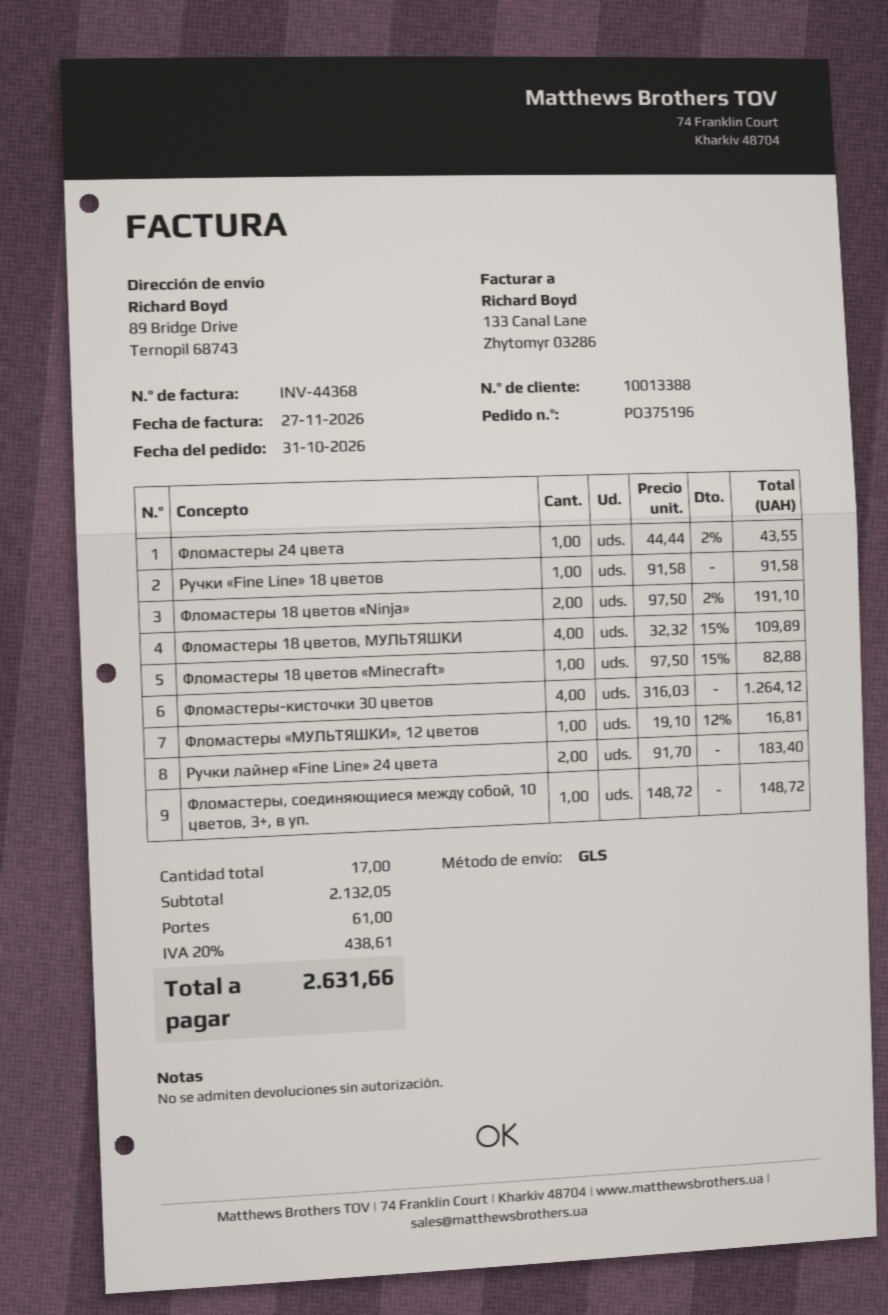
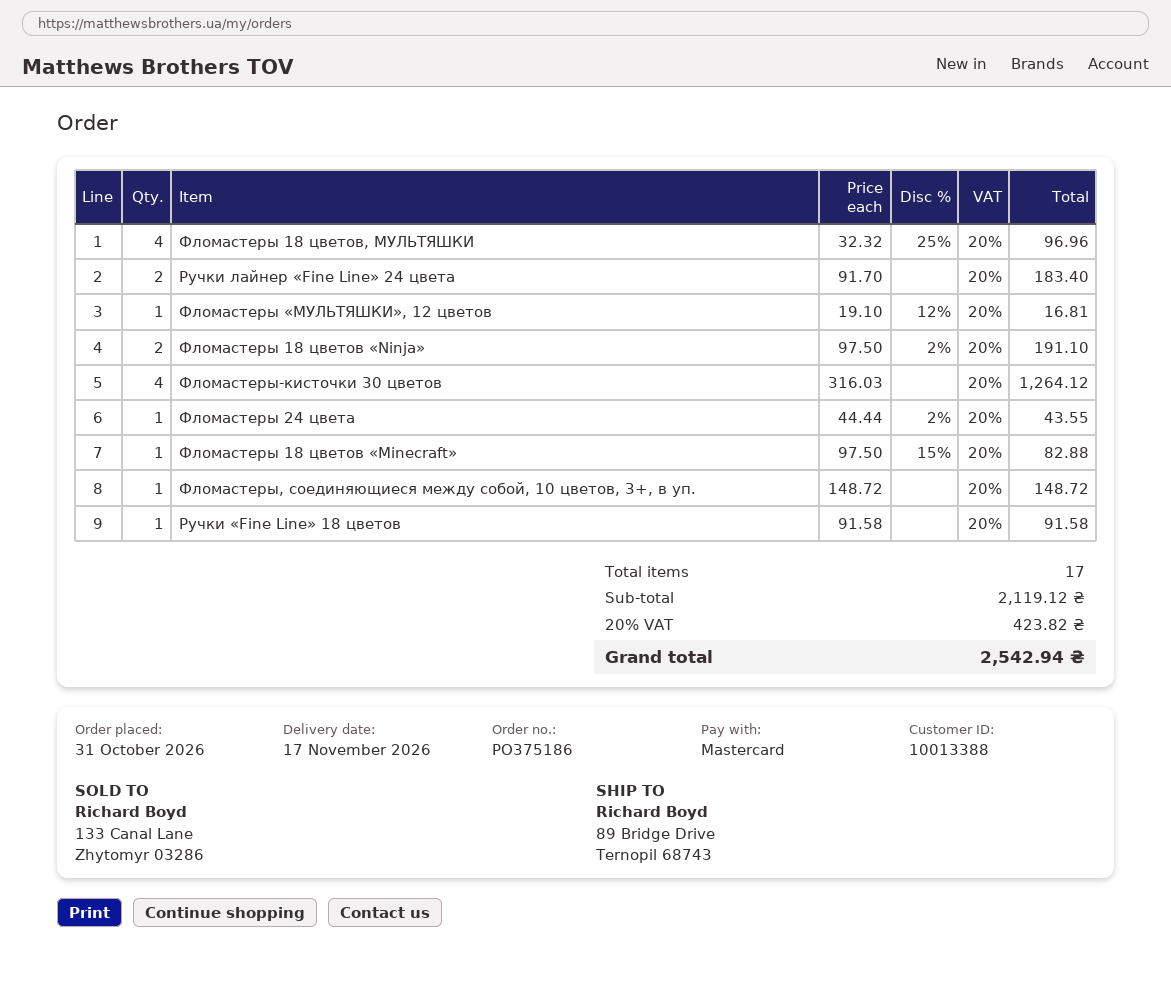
order number: PO375196 -> PO375186
Фломастеры 18 цветов, МУЛЬТЯШКИ: 4 x 32.32 - 15% = 109.89 -> 4 x 32.32 - 25% = 96.96
subtotal: 2132.05 -> 2119.12
shipping: 61.00 -> none
tax: 20% = 438.61 -> 20% = 423.82
total: 2631.66 -> 2542.94

